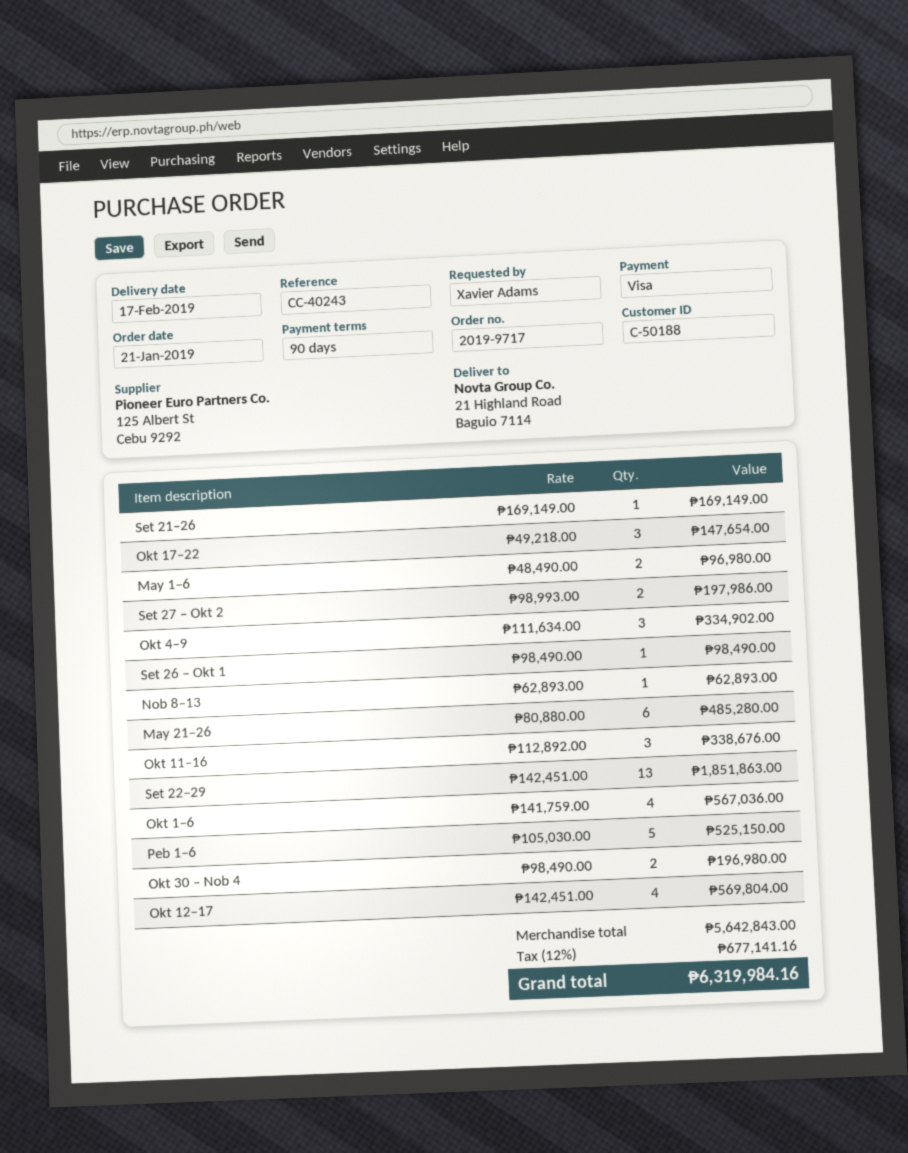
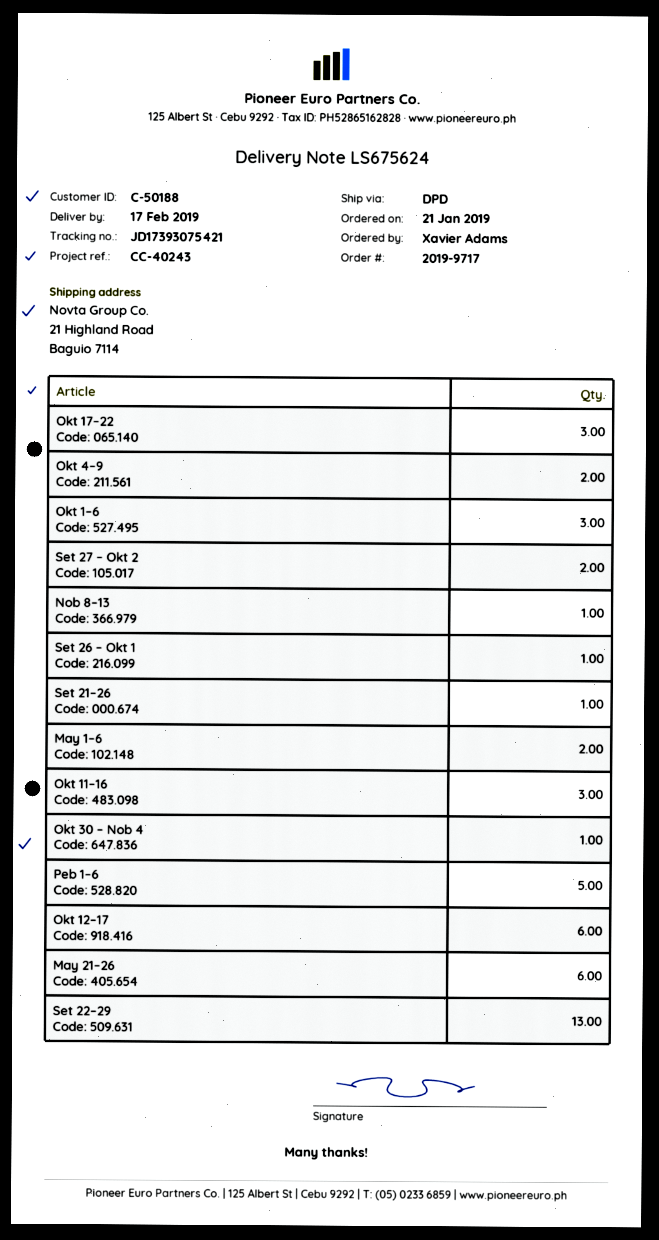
Okt 4–9: 3 -> 2
Okt 1–6: 4 -> 3
Okt 30 – Nob 4: 2 -> 1
Okt 12–17: 4 -> 6

